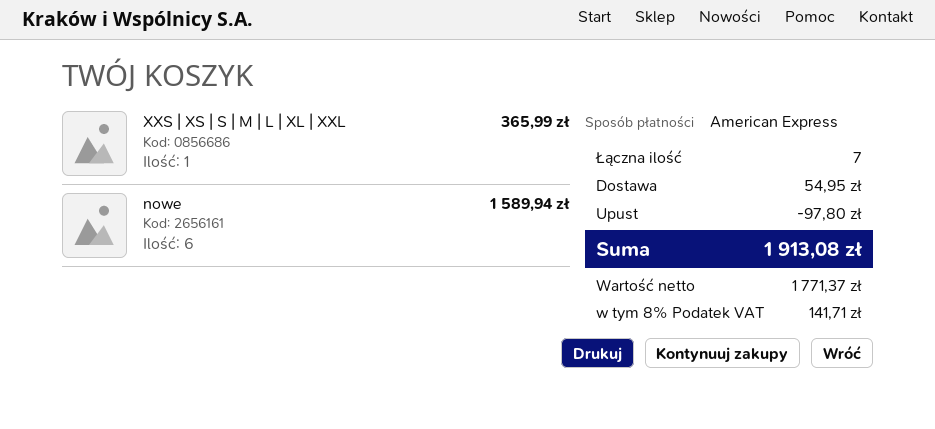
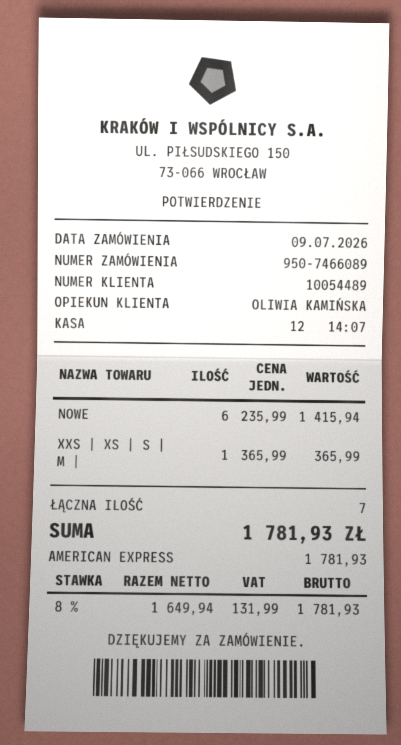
nowe: 6 for 1589.94 -> 6 for 1415.94
discount: 97.80 -> none
shipping: 54.95 -> none
net: 1771.37 -> 1649.94
tax: 8% = 141.71 -> 8% = 131.99
total: 1913.08 -> 1781.93

